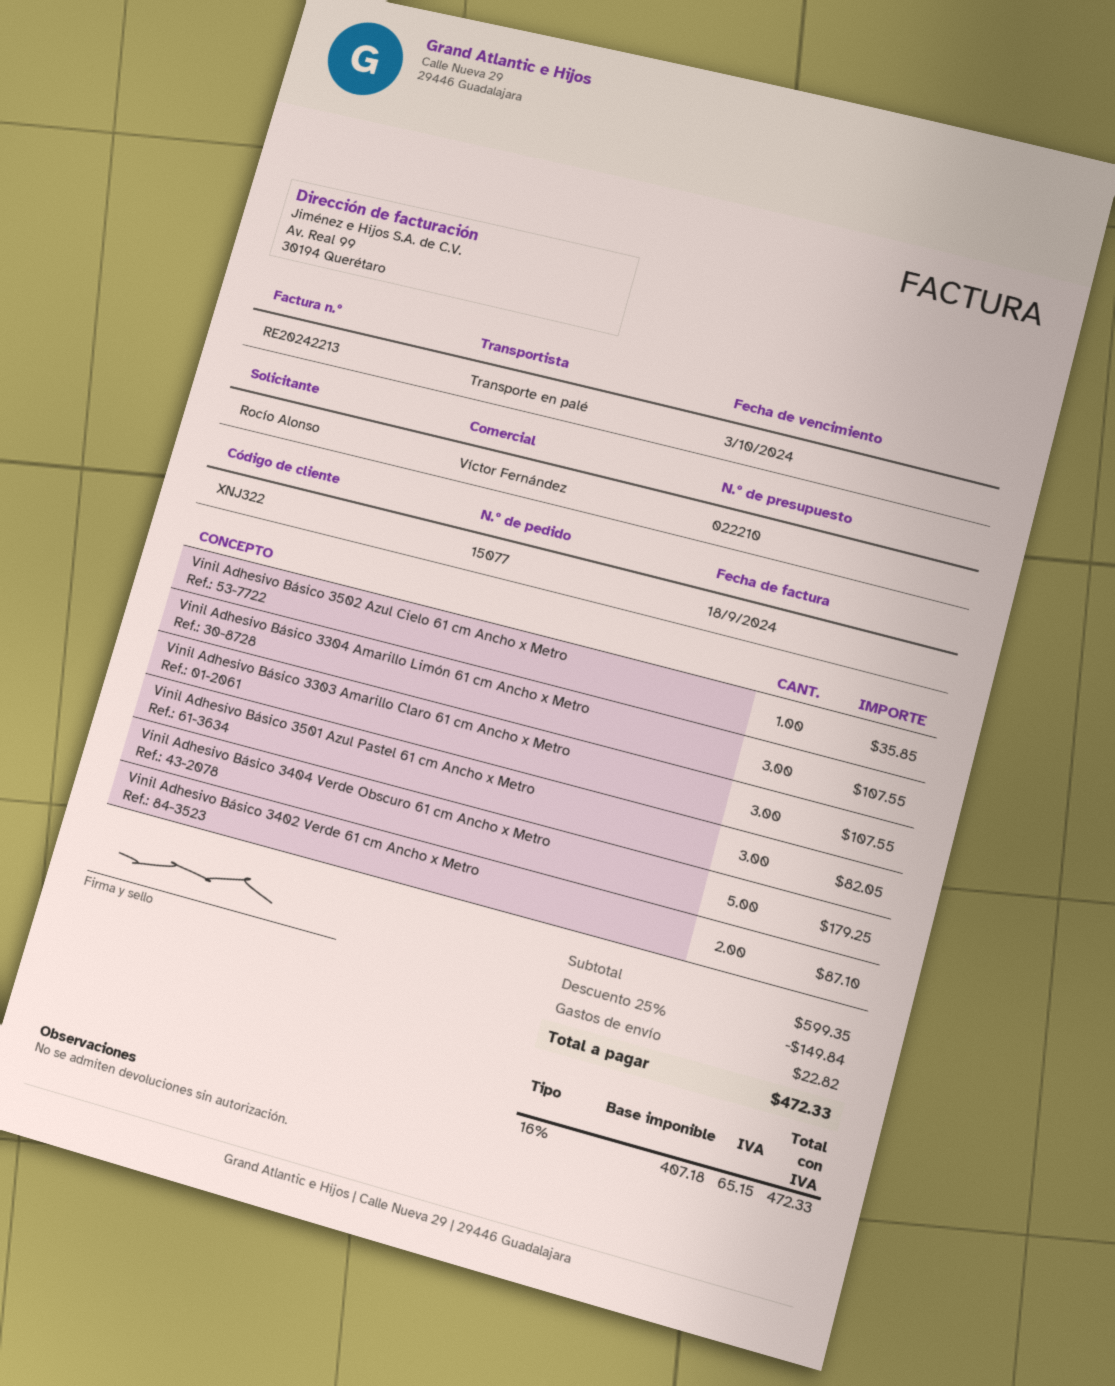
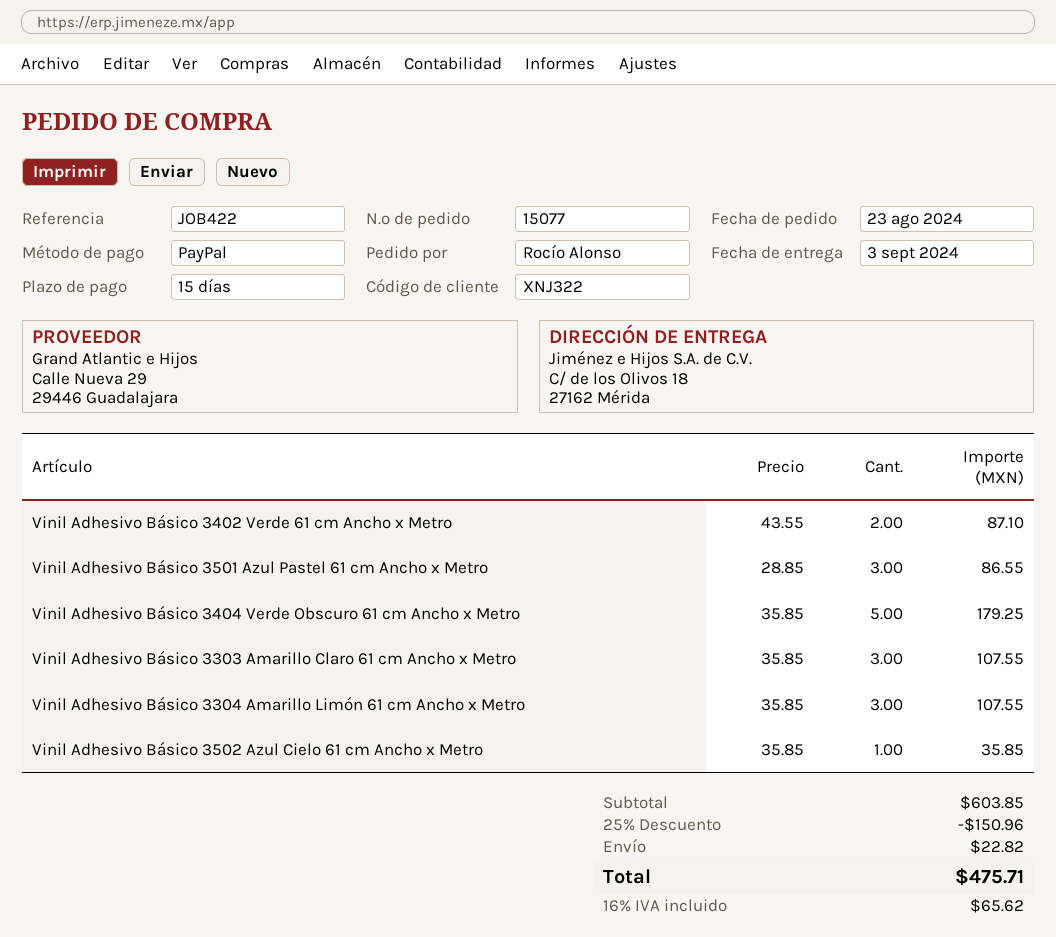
Vinil Adhesivo Básico 3501 Azul Pastel 61 cm Ancho x Metro: 3 for 82.05 -> 3 for 86.55
subtotal: 599.35 -> 603.85
discount: 25% = 149.84 -> 25% = 150.96
tax: 16% = 65.15 -> 16% = 65.62
total: 472.33 -> 475.71

